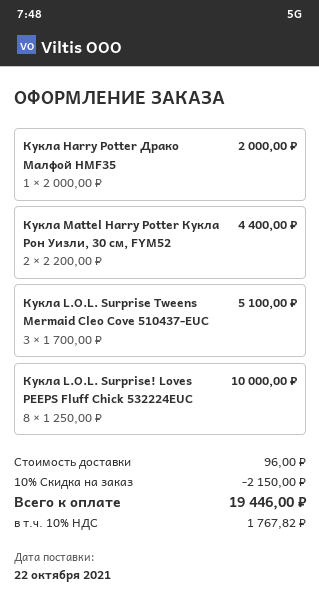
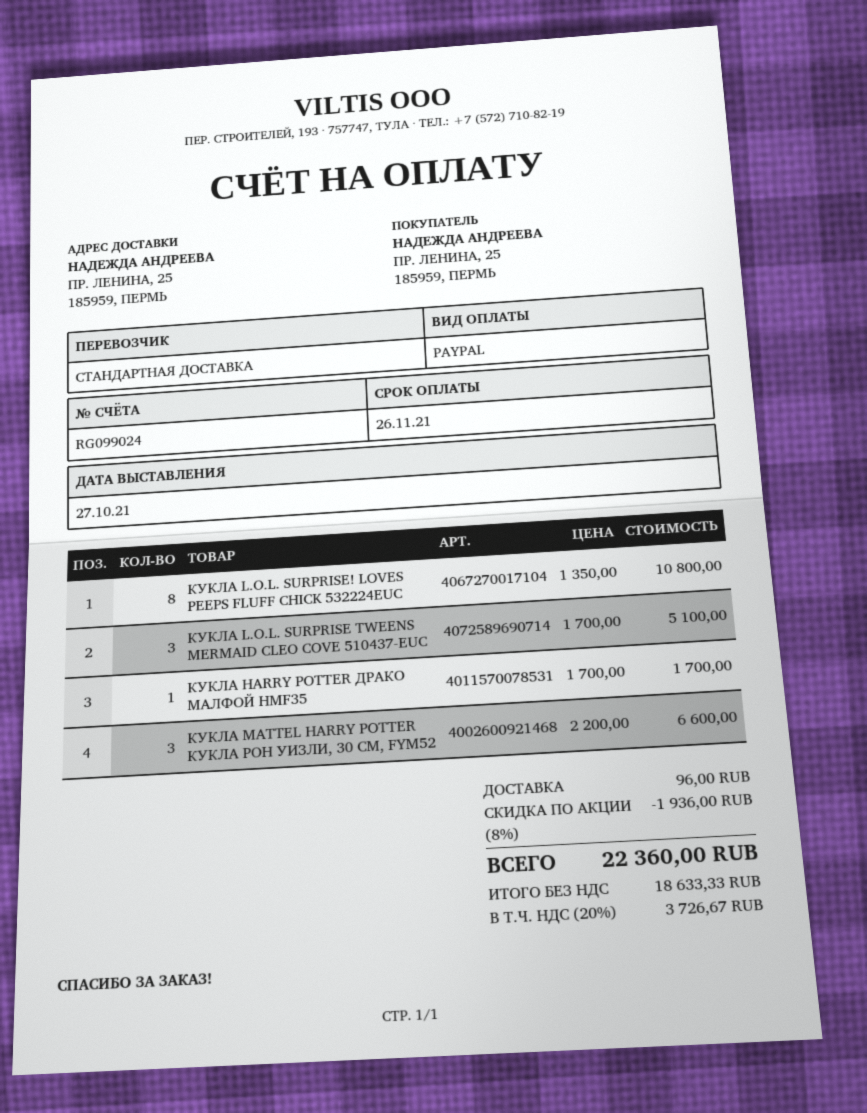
Кукла Harry Potter Драко Малфой HMF35: 1 x 2000.00 = 2000.00 -> 1 x 1700.00 = 1700.00
Кукла Mattel Harry Potter Кукла Рон Уизли, 30 см, FYM52: 2 x 2200.00 = 4400.00 -> 3 x 2200.00 = 6600.00
Кукла L.O.L. Surprise! Loves PEEPS Fluff Chick 532224EUC: 8 x 1250.00 = 10000.00 -> 8 x 1350.00 = 10800.00
discount: 10% = 2150.00 -> 8% = 1936.00
tax: 10% = 1767.82 -> 20% = 3726.67
total: 19446.00 -> 22360.00

